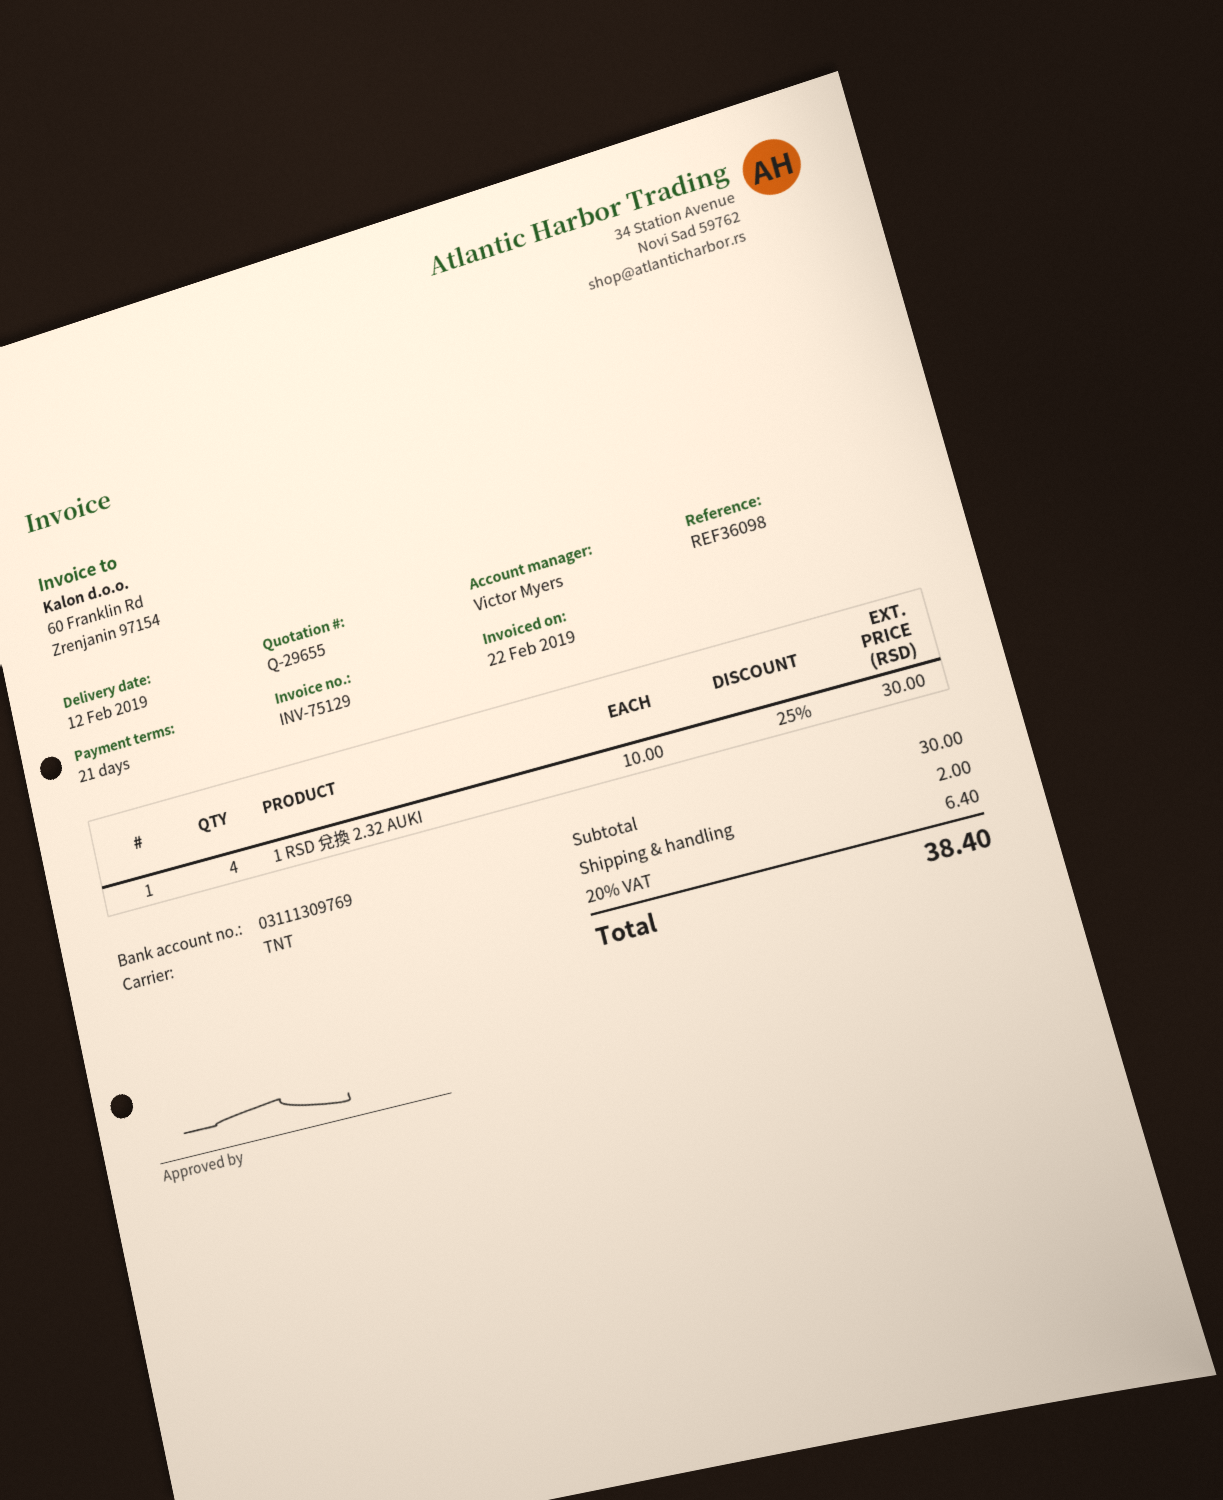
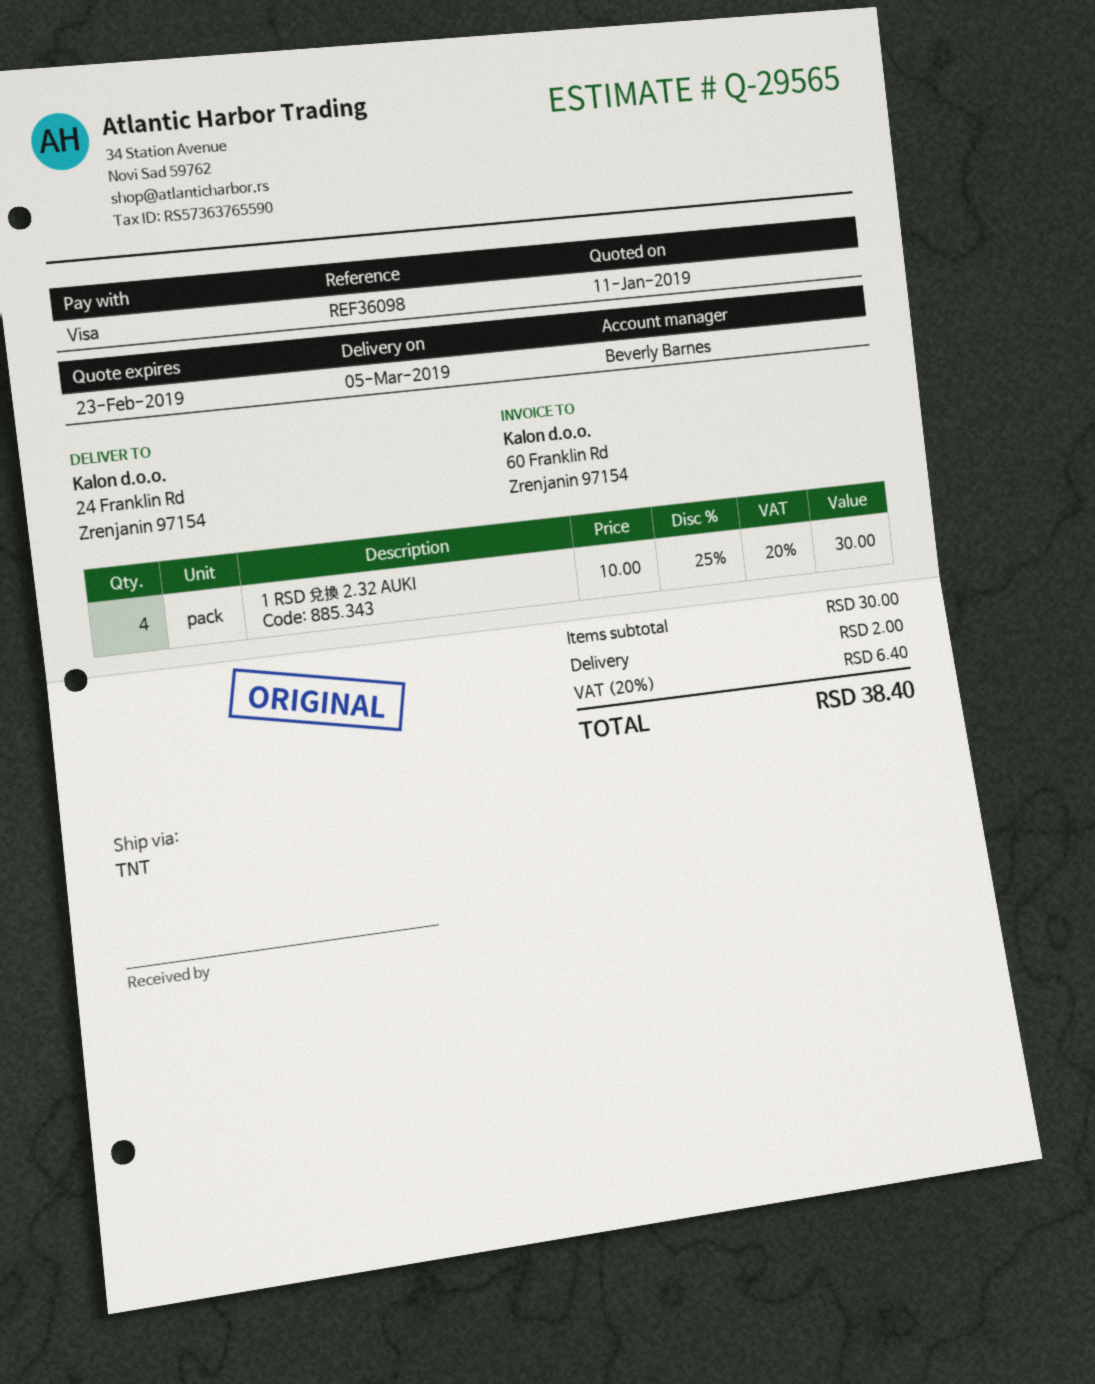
quote number: Q-29655 -> Q-29565
delivery date: 2019-02-12 -> 2019-03-05
sales rep: Victor Myers -> Beverly Barnes

